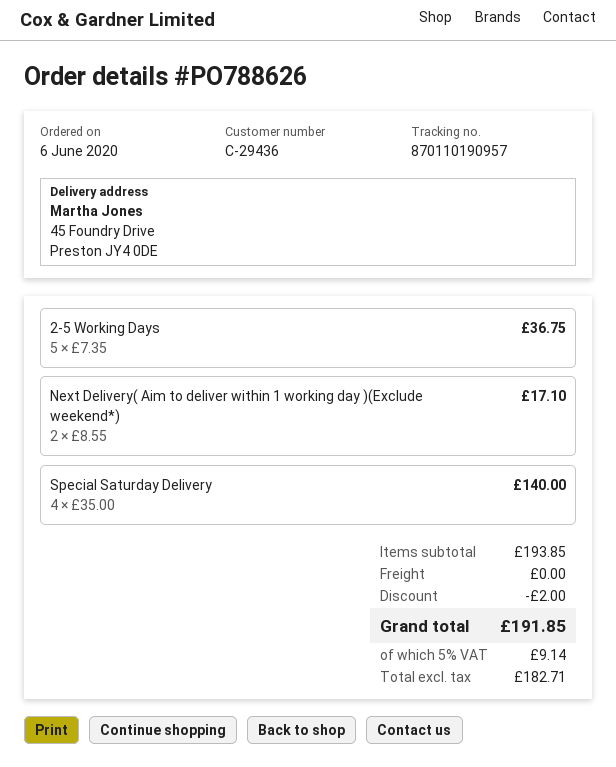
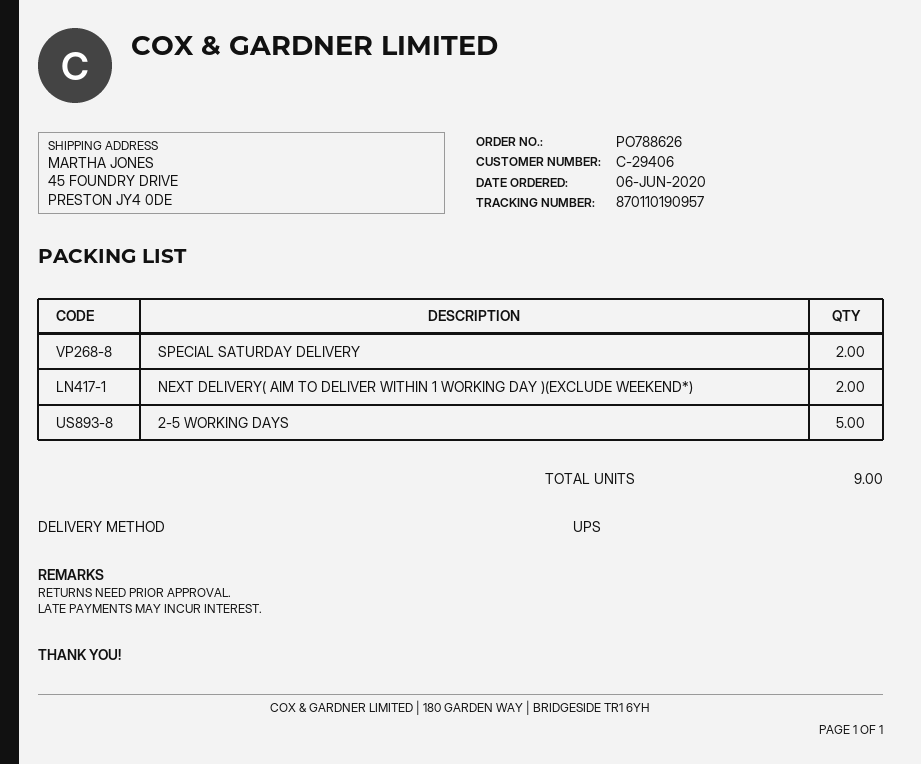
customer number: C-29436 -> C-29406
Special Saturday Delivery: 4 -> 2

